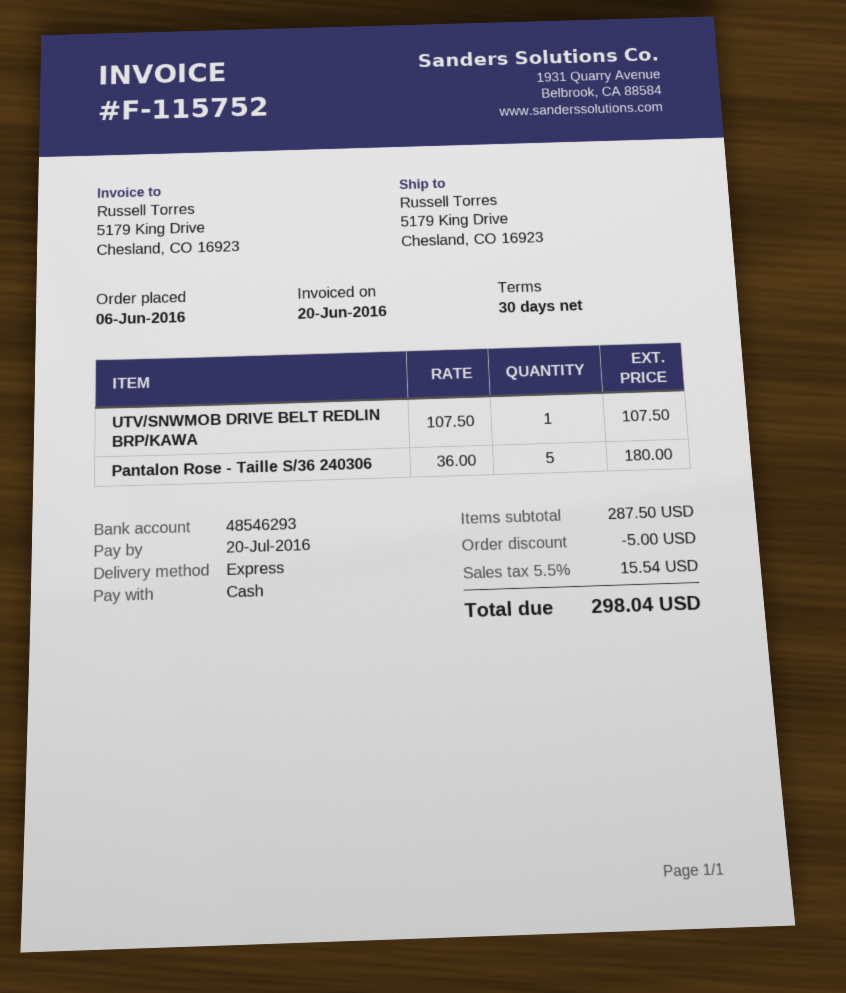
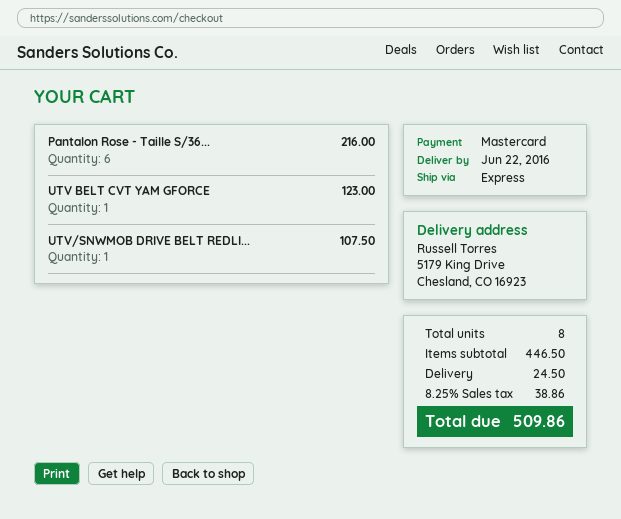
payment method: cash -> Mastercard
Pantalon Rose - Taille S/36 240306: 5 for 180.00 -> 6 for 216.00
UTV BELT CVT YAM GFORCE: none -> 1 for 123.00
subtotal: 287.50 -> 446.50
discount: 5.00 -> none
shipping: none -> 24.50
tax: 5.5% = 15.54 -> 8.25% = 38.86
total: 298.04 -> 509.86

